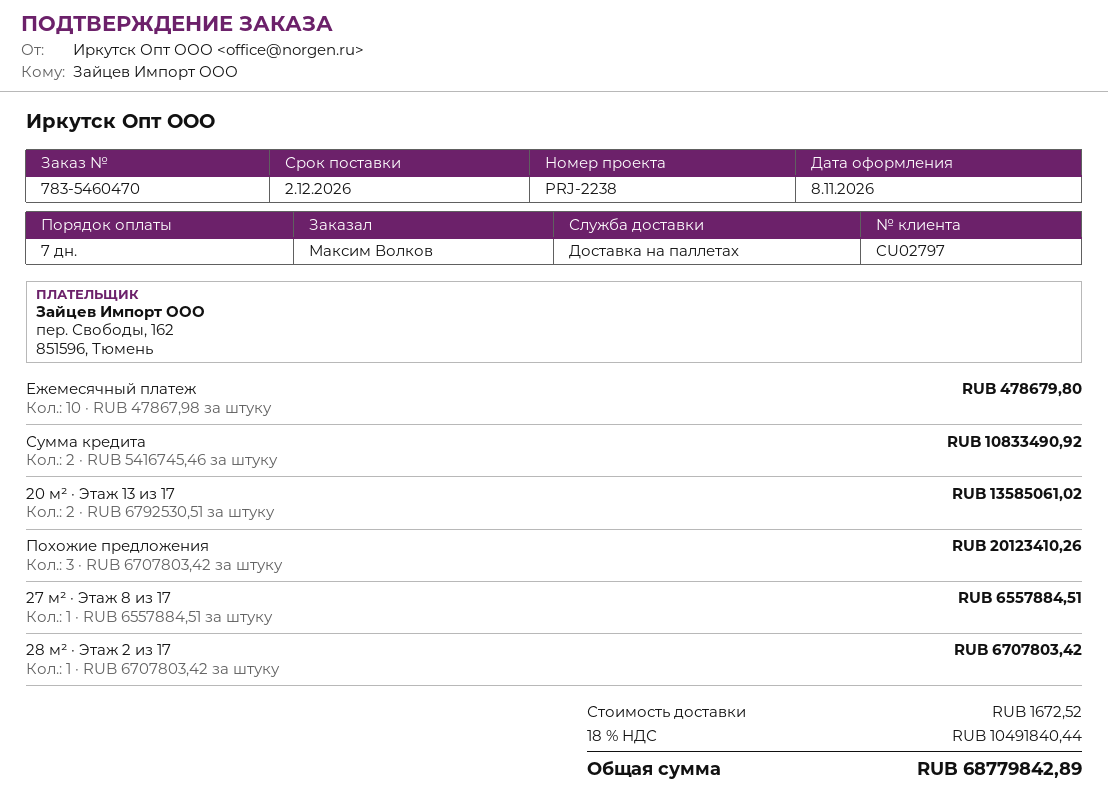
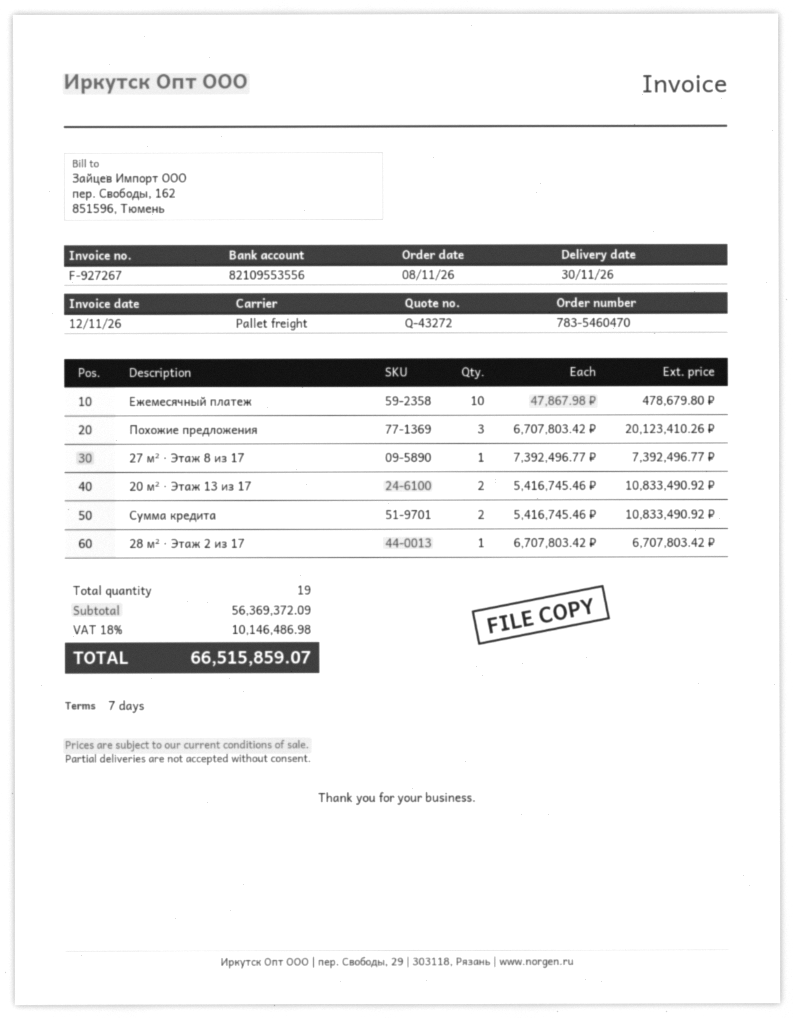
delivery date: 2026-12-02 -> 2026-11-30
20 м² · Этаж 13 из 17: 2 x 6792530.51 = 13585061.02 -> 2 x 5416745.46 = 10833490.92
27 м² · Этаж 8 из 17: 1 x 6557884.51 = 6557884.51 -> 1 x 7392496.77 = 7392496.77
shipping: 1672.52 -> none
tax: 18% = 10491840.44 -> 18% = 10146486.98
total: 68779842.89 -> 66515859.07

